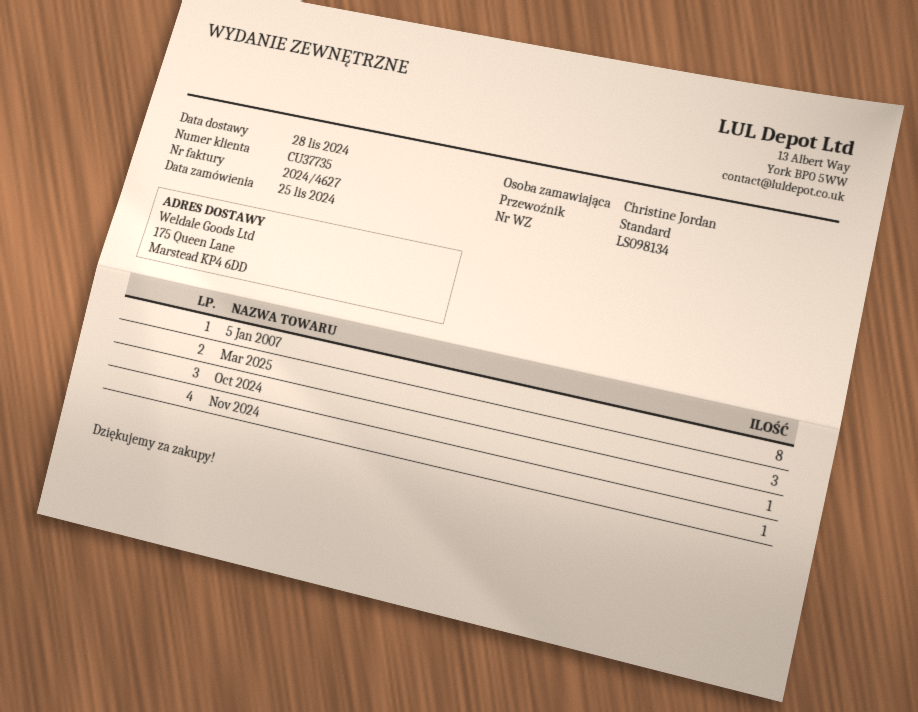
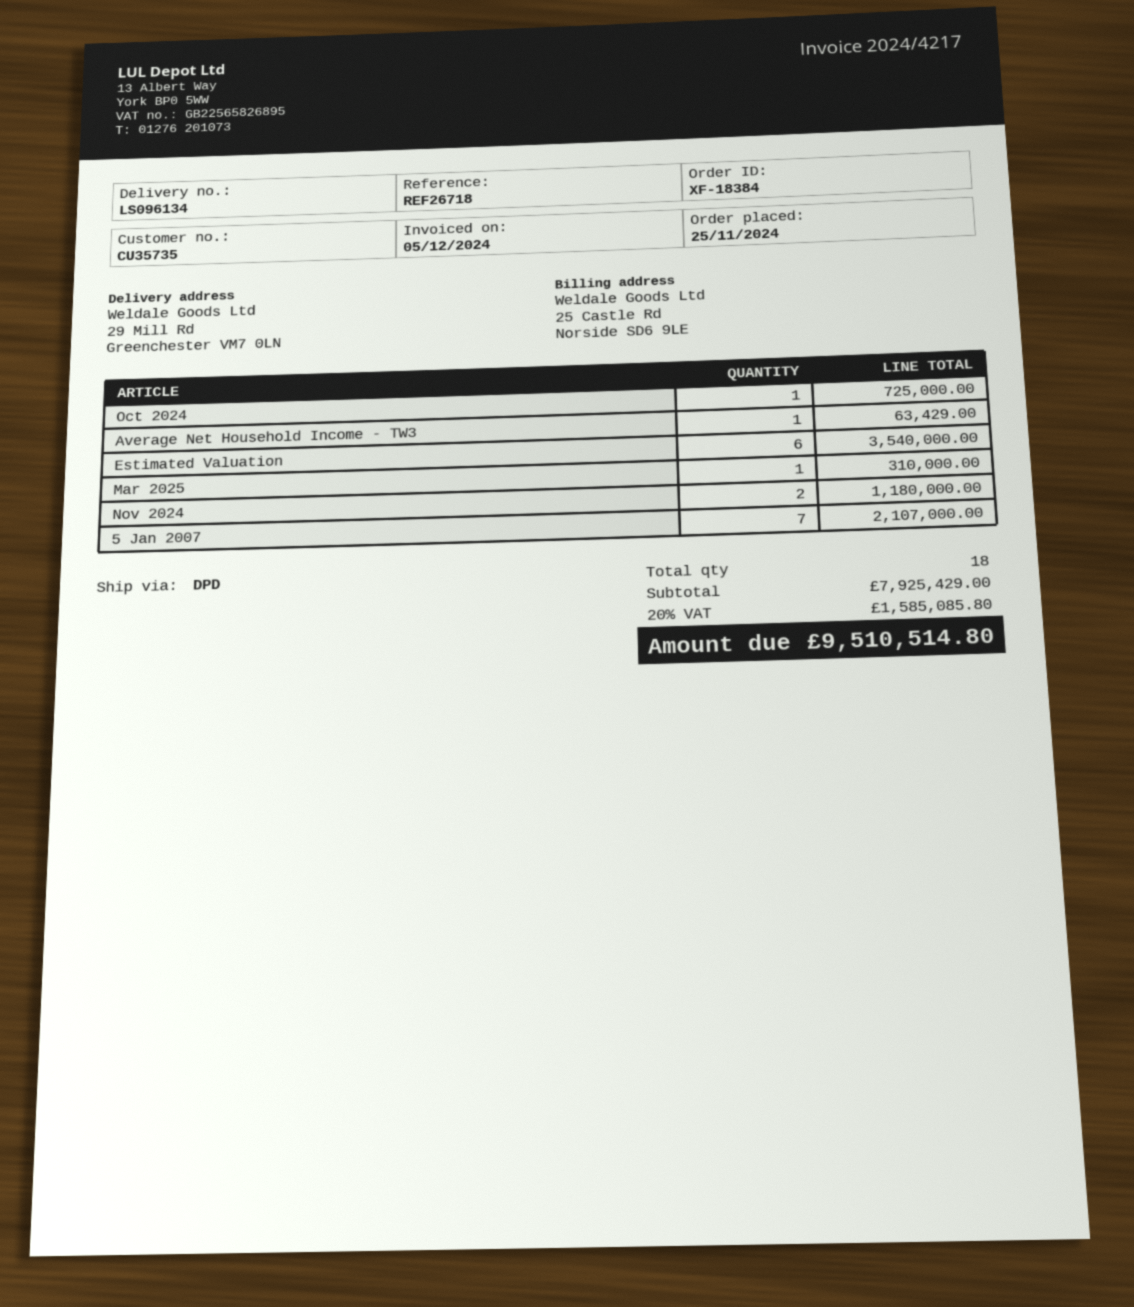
delivery note number: LS098134 -> LS096134
invoice number: 2024/4627 -> 2024/4217
customer number: CU37735 -> CU35735
shipping method: standard -> DPD
ship to: 175 Queen Lane, Marstead KP4 6DD -> 29 Mill Rd, Greenchester VM7 0LN
5 Jan 2007: 8 -> 7
Mar 2025: 3 -> 1
Nov 2024: 1 -> 2
Average Net Household Income - TW3: none -> 1
Estimated Valuation: none -> 6

